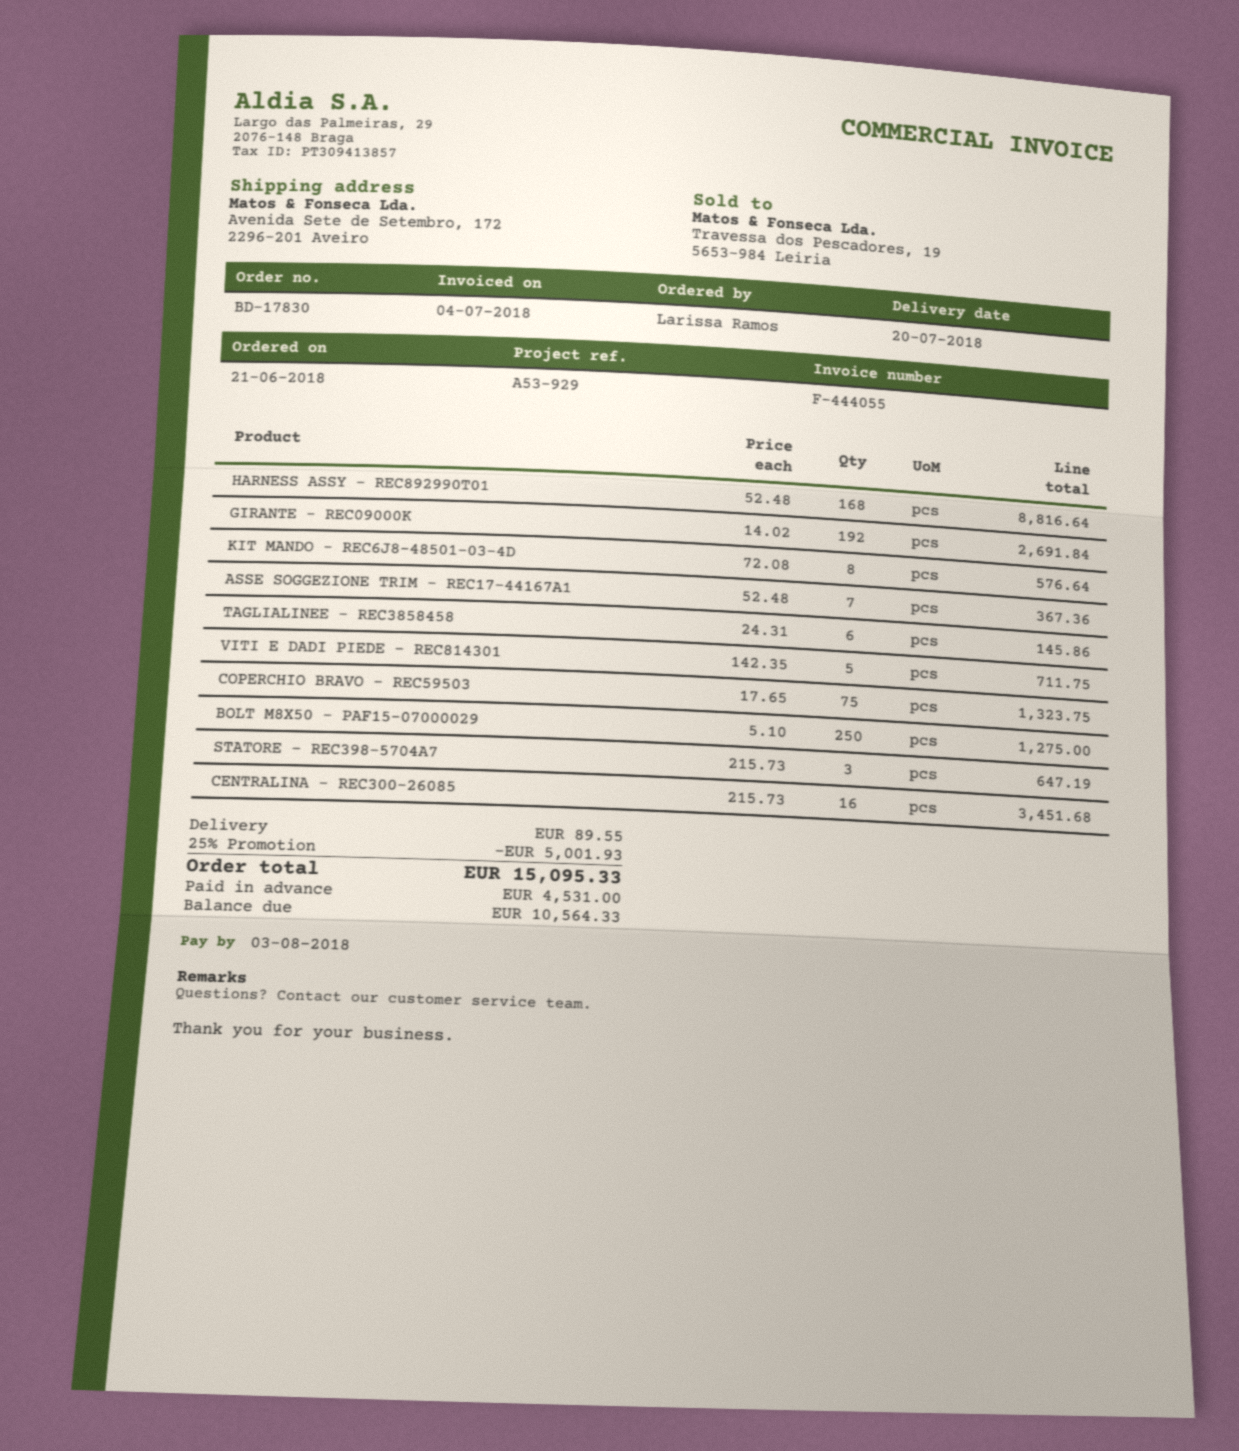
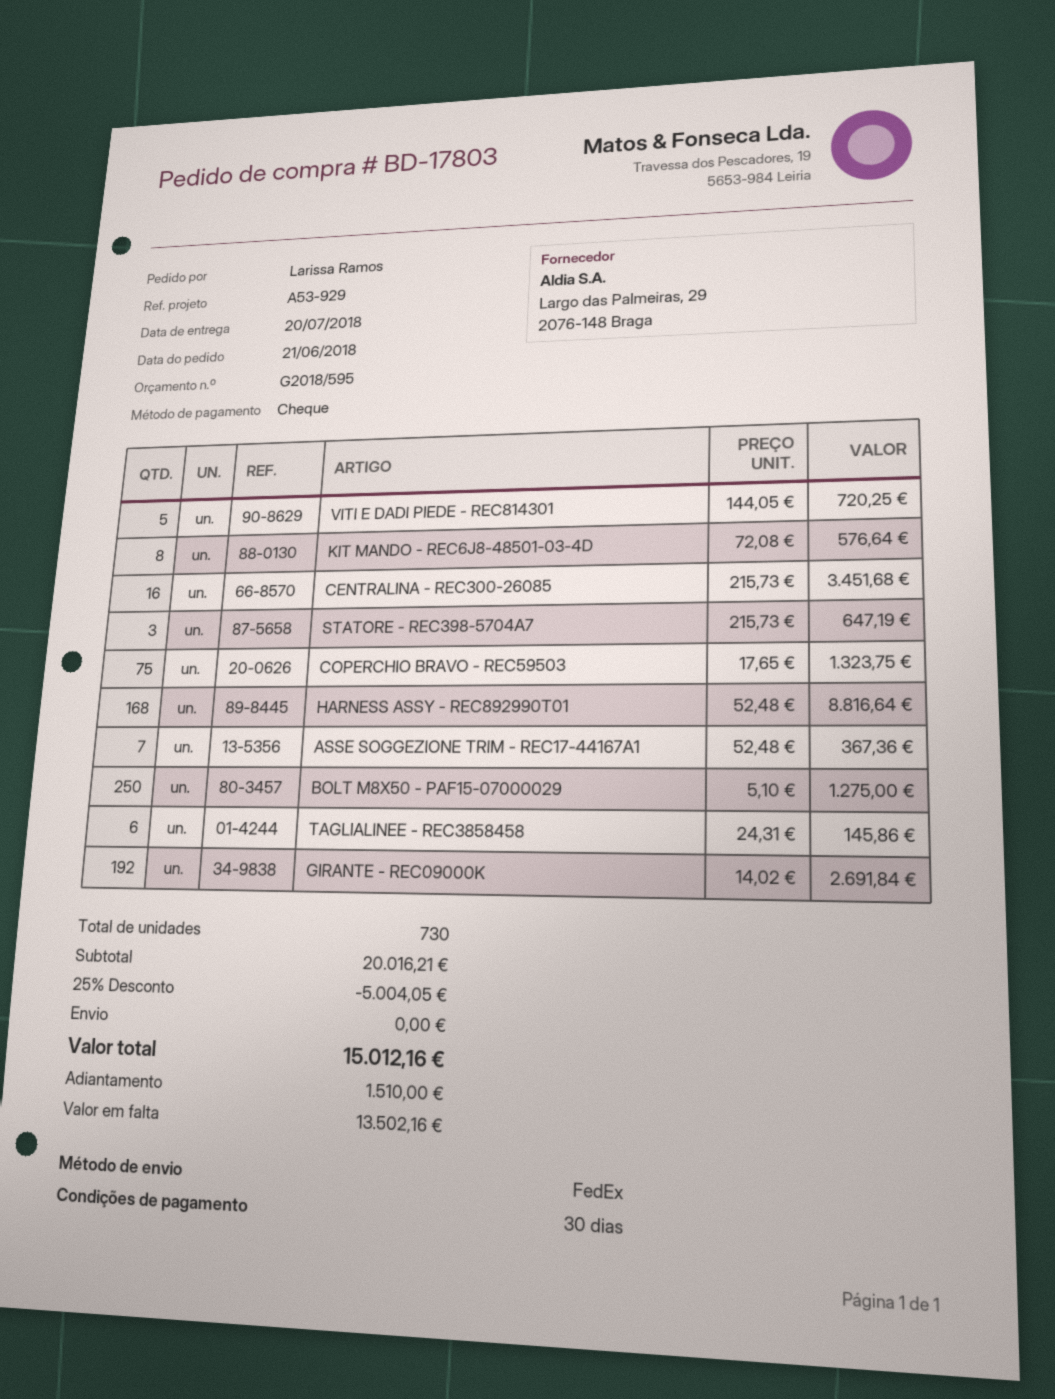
order number: BD-17830 -> BD-17803
VITI E DADI PIEDE - REC814301: 5 x 142.35 = 711.75 -> 5 x 144.05 = 720.25
discount: 25% = 5001.93 -> 25% = 5004.05
shipping: 89.55 -> 0.00
total: 15095.33 -> 15012.16
deposit: 4531.00 -> 1510.00
balance: 10564.33 -> 13502.16

